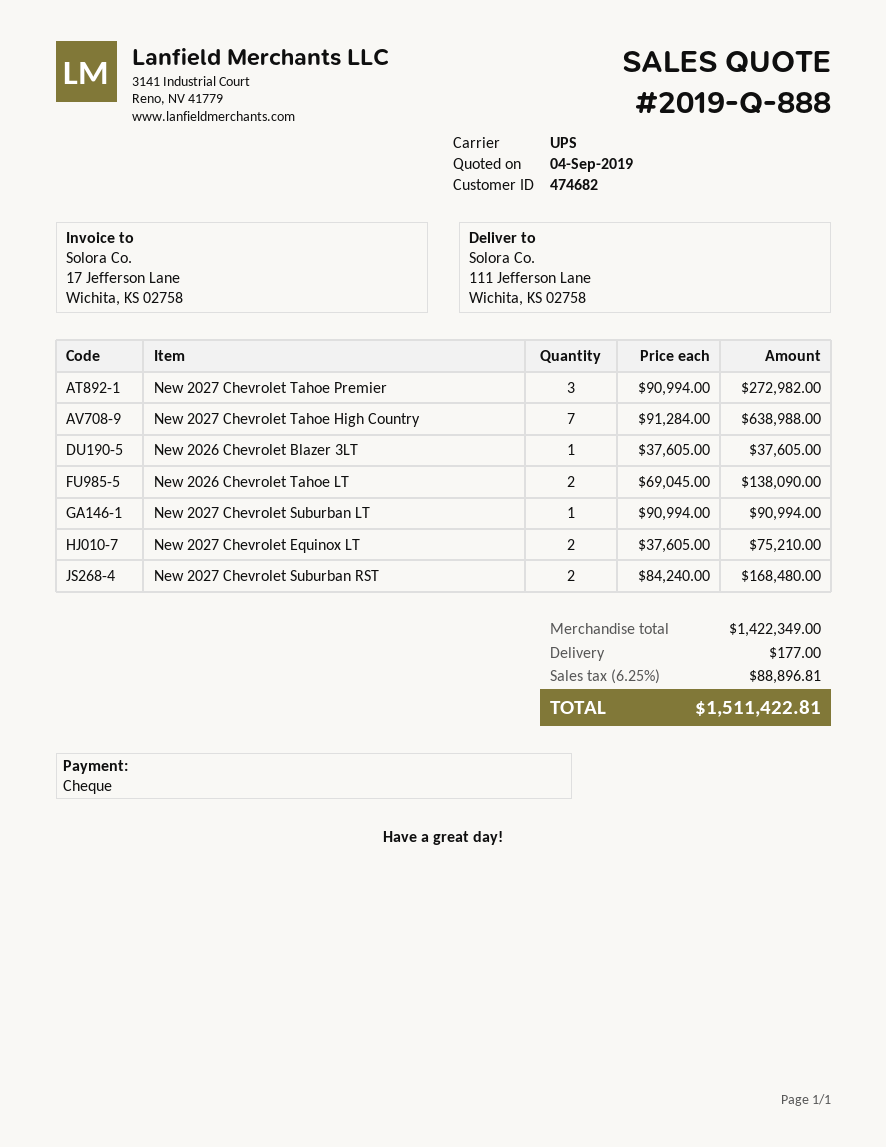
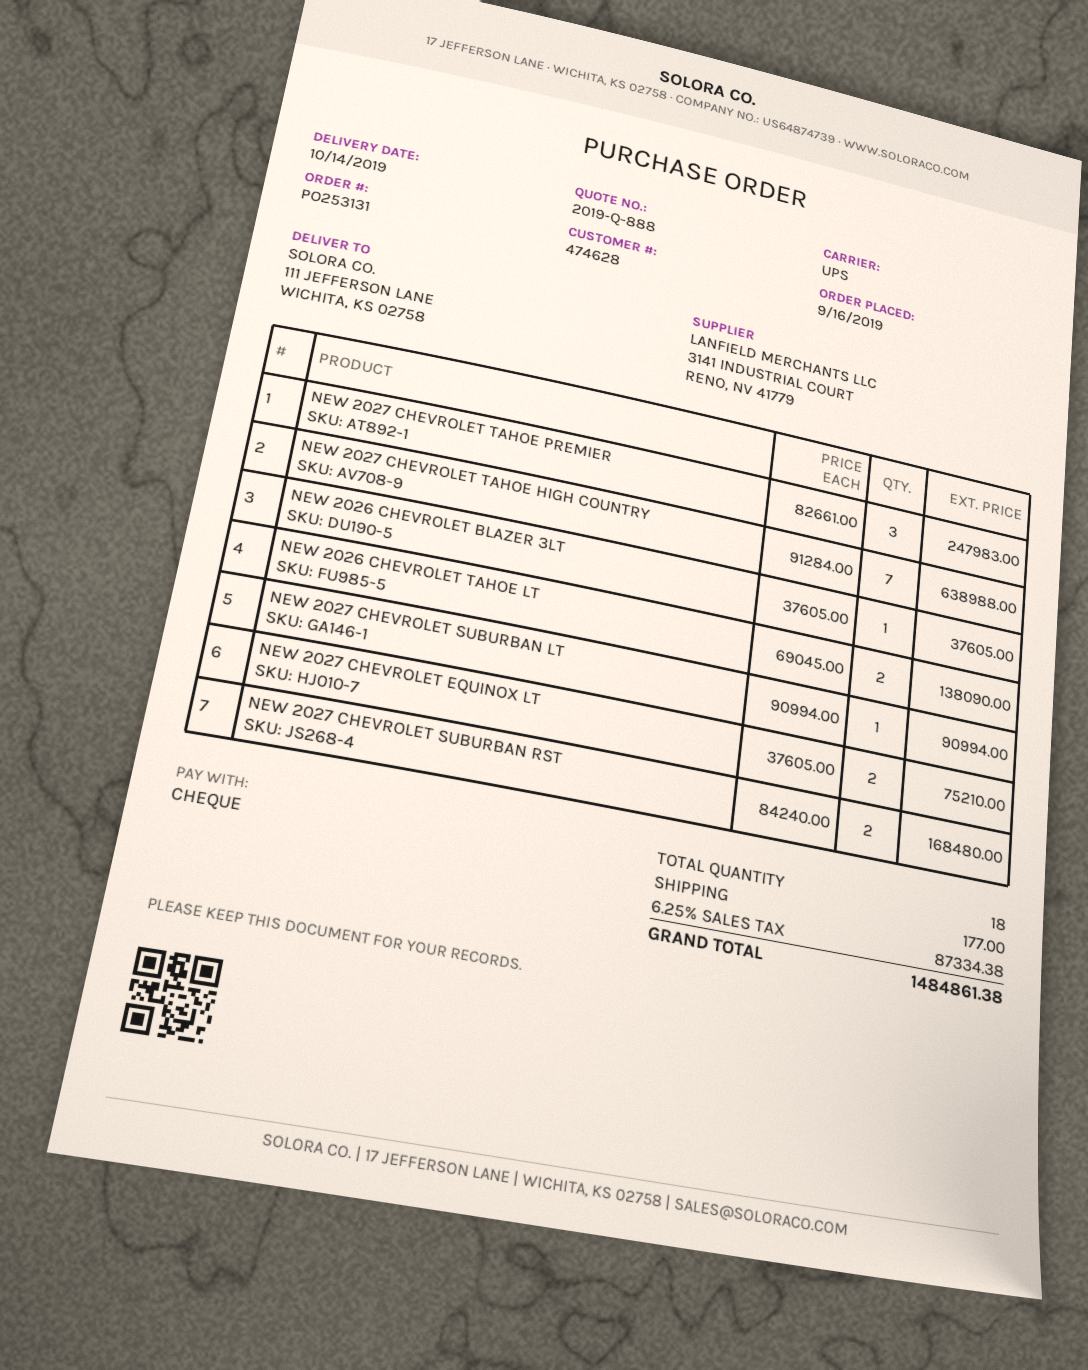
customer number: 474682 -> 474628
New 2027 Chevrolet Tahoe Premier: 3 x 90994.00 = 272982.00 -> 3 x 82661.00 = 247983.00
tax: 6.25% = 88896.81 -> 6.25% = 87334.38
total: 1511422.81 -> 1484861.38

